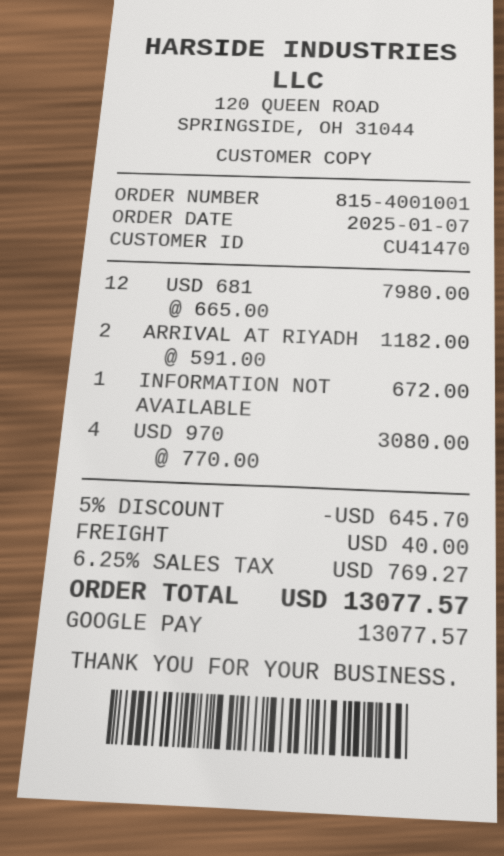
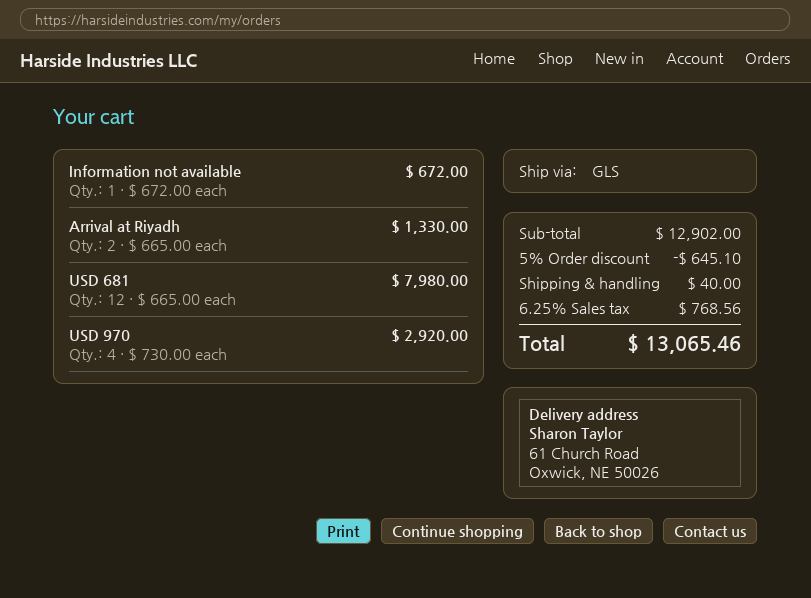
ARRIVAL AT RIYADH: 2 x 591.00 = 1182.00 -> 2 x 665.00 = 1330.00
USD 970: 4 x 770.00 = 3080.00 -> 4 x 730.00 = 2920.00
discount: 5% = 645.70 -> 5% = 645.10
tax: 6.25% = 769.27 -> 6.25% = 768.56
total: 13077.57 -> 13065.46

